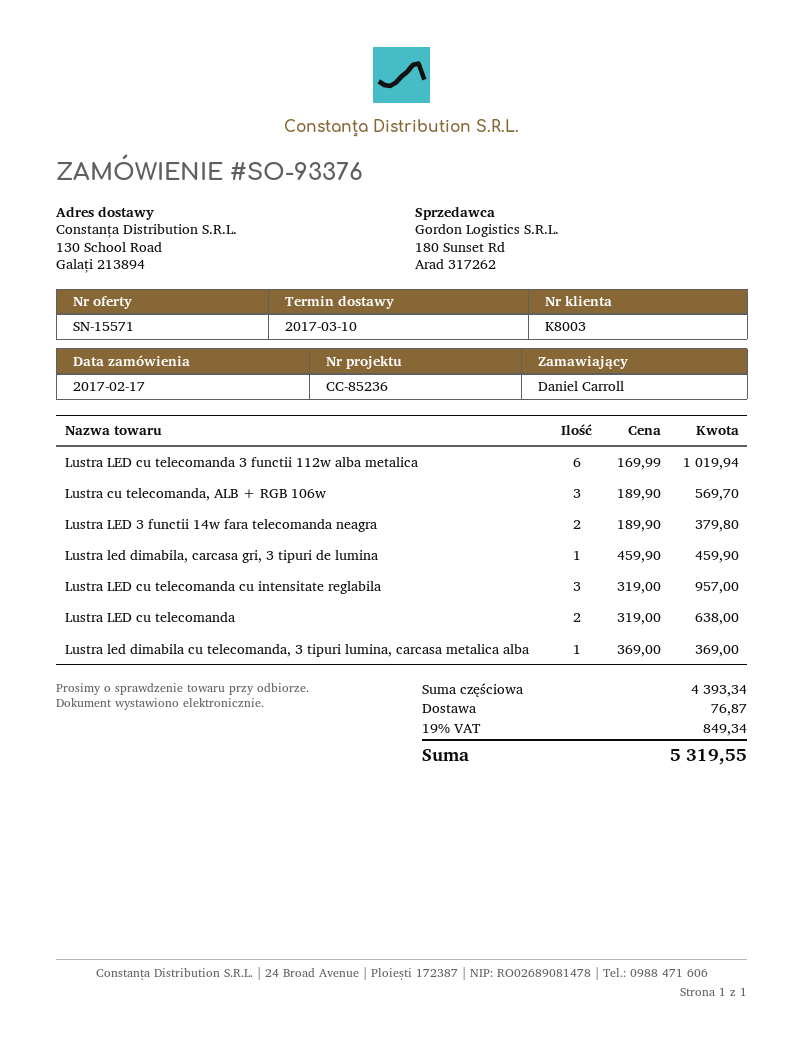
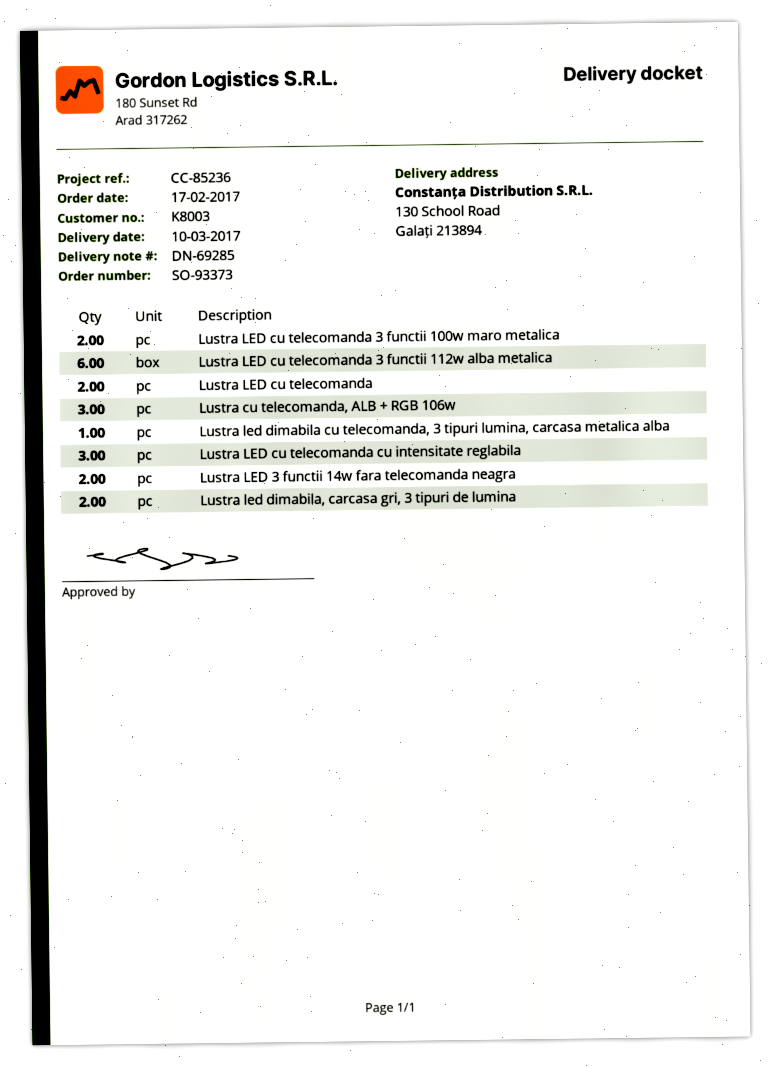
order number: SO-93376 -> SO-93373
Lustra led dimabila, carcasa gri, 3 tipuri de lumina: 1 -> 2
Lustra LED cu telecomanda 3 functii 100w maro metalica: none -> 2

